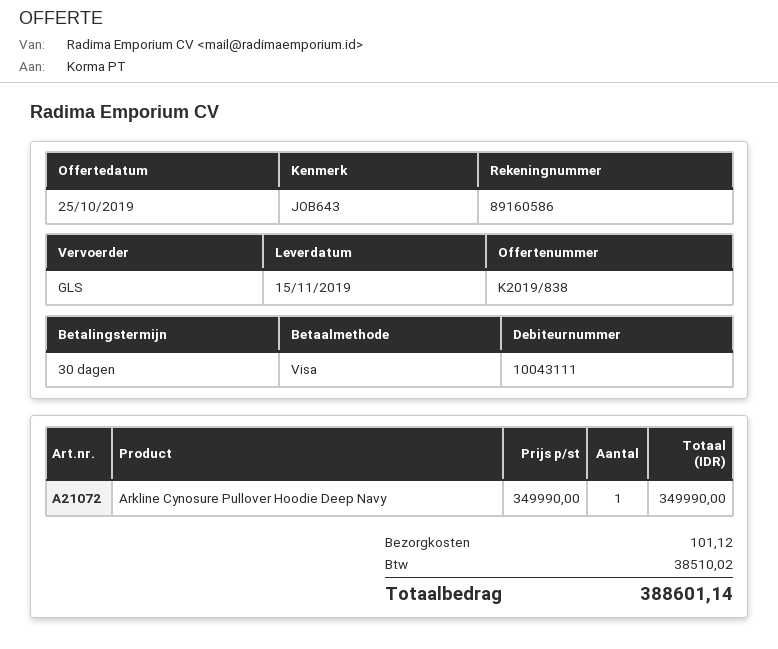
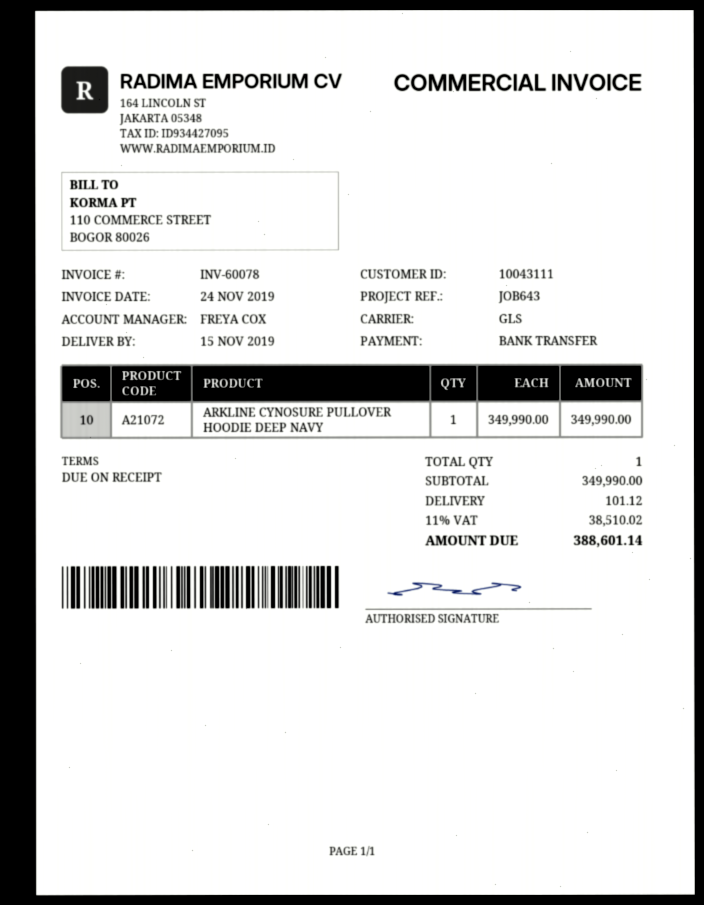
payment terms: 30 days -> on receipt
payment method: Visa -> bank transfer

